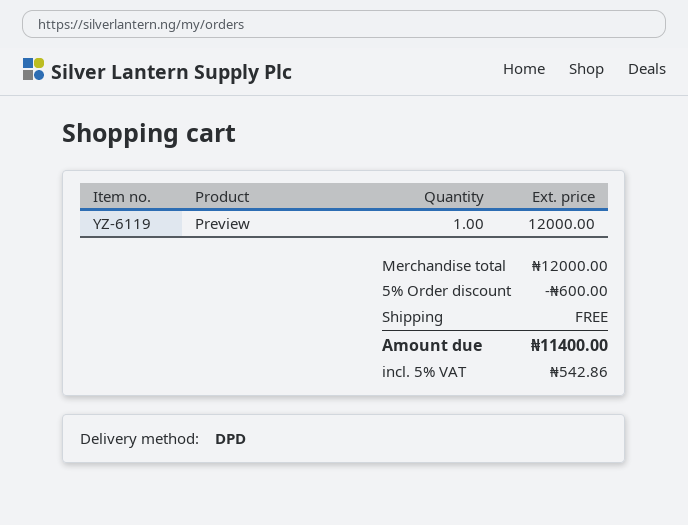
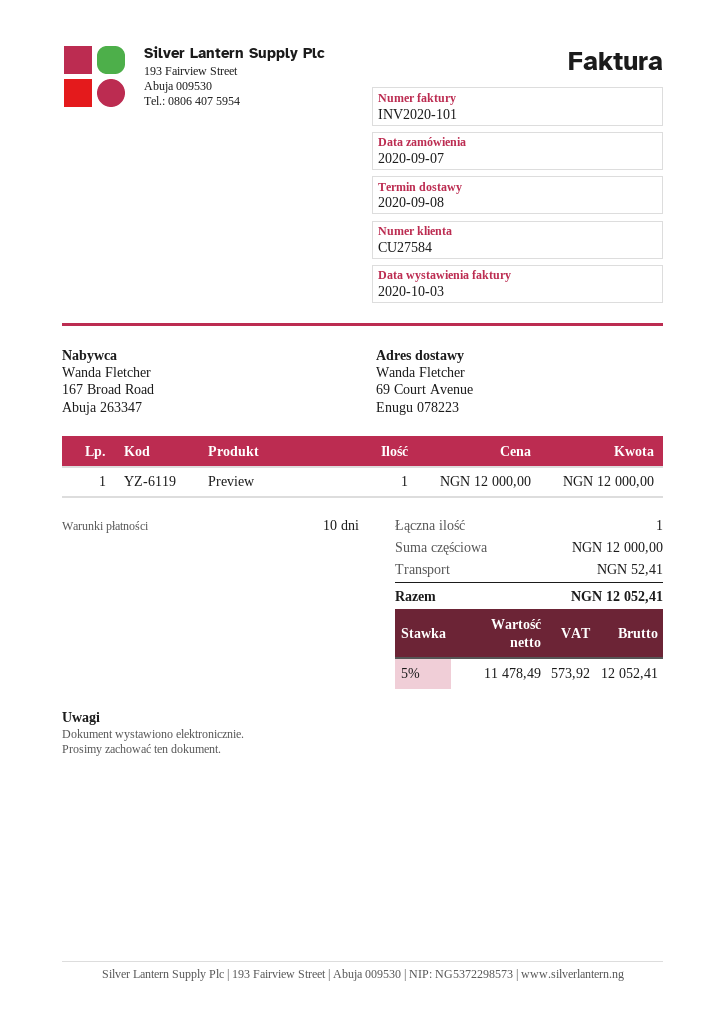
discount: 5% = 600.00 -> none
shipping: 0.00 -> 52.41
tax: 5% = 542.86 -> 5% = 573.92
total: 11400.00 -> 12052.41

